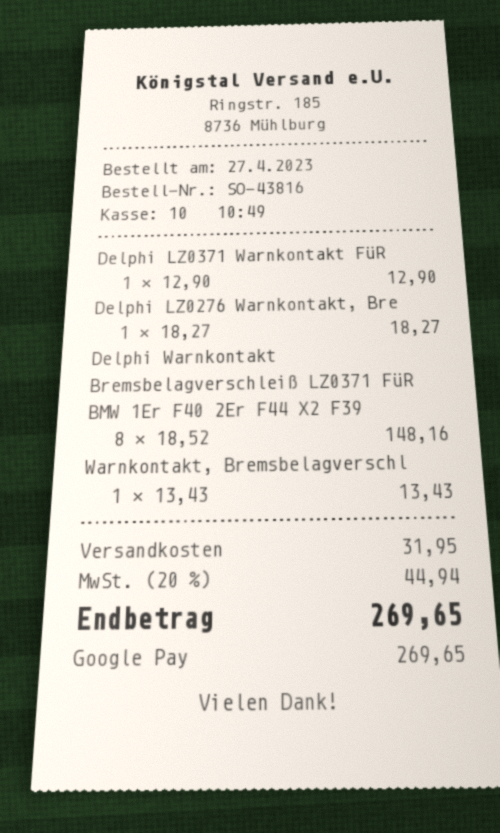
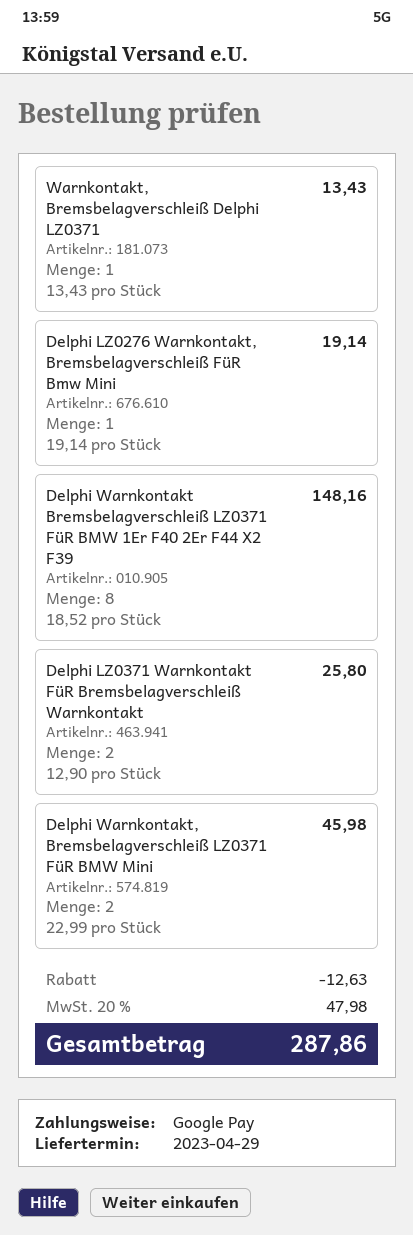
Delphi LZ0371 Warnkontakt FüR: 1 x 12.90 = 12.90 -> 2 x 12.90 = 25.80
Delphi LZ0276 Warnkontakt, Bre: 1 x 18.27 = 18.27 -> 1 x 19.14 = 19.14
Delphi Warnkontakt, Bremsbelagverschleiß LZ0371 FüR BMW Mini: none -> 2 x 22.99 = 45.98
discount: none -> 12.63
shipping: 31.95 -> none
tax: 20% = 44.94 -> 20% = 47.98
total: 269.65 -> 287.86

